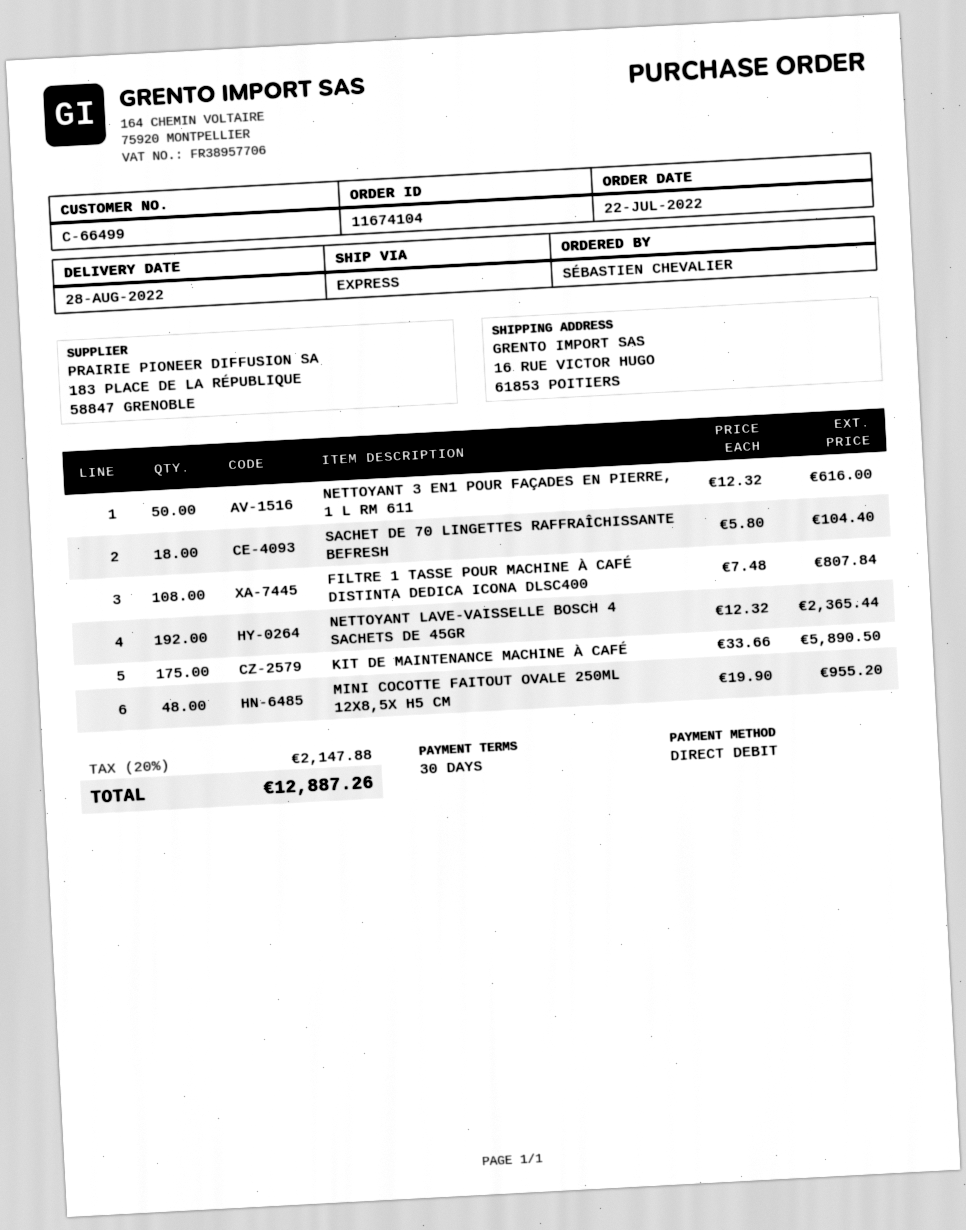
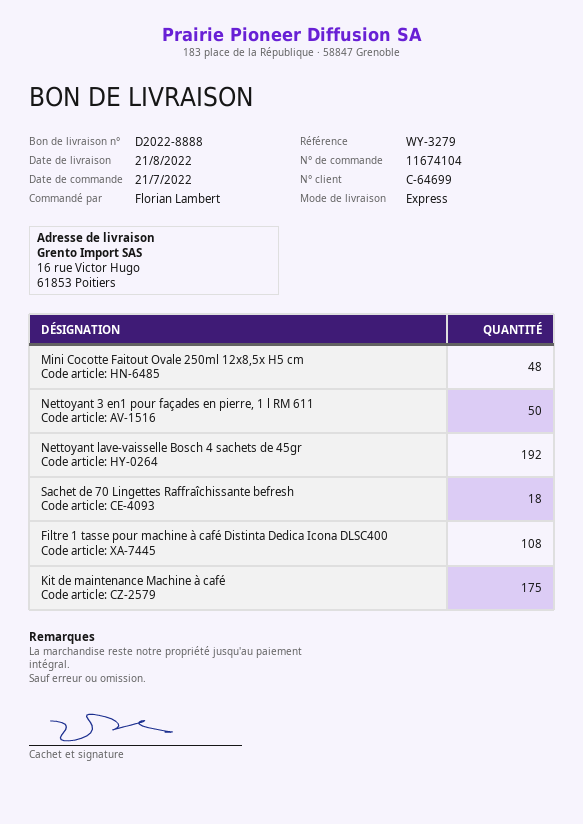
order date: 2022-07-22 -> 2022-07-21
delivery date: 2022-08-28 -> 2022-08-21
customer number: C-66499 -> C-64699
ordered by: SÉBASTIEN CHEVALIER -> Florian Lambert

